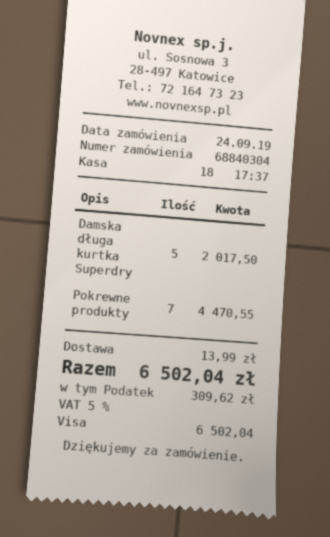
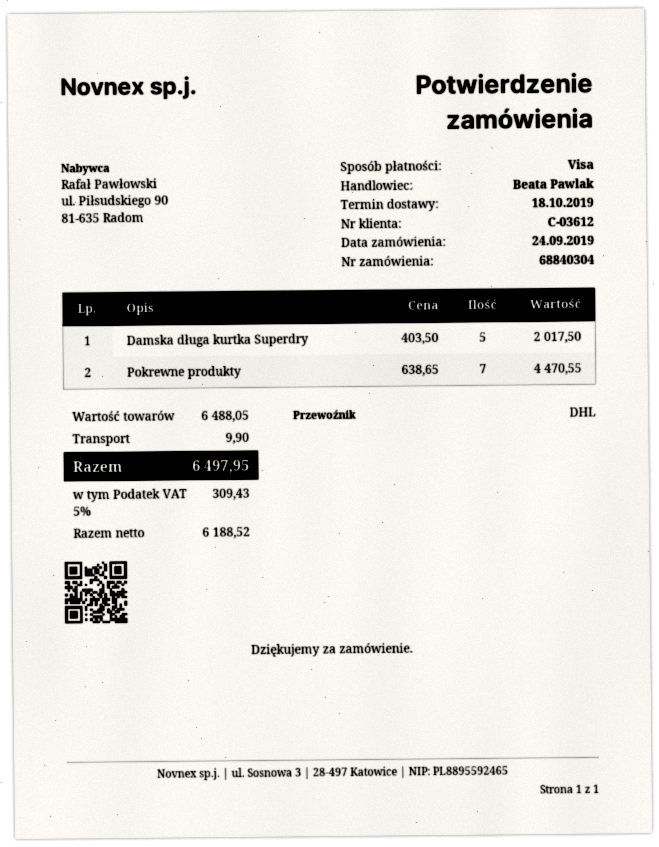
shipping: 13.99 -> 9.90
tax: 5% = 309.62 -> 5% = 309.43
total: 6502.04 -> 6497.95

